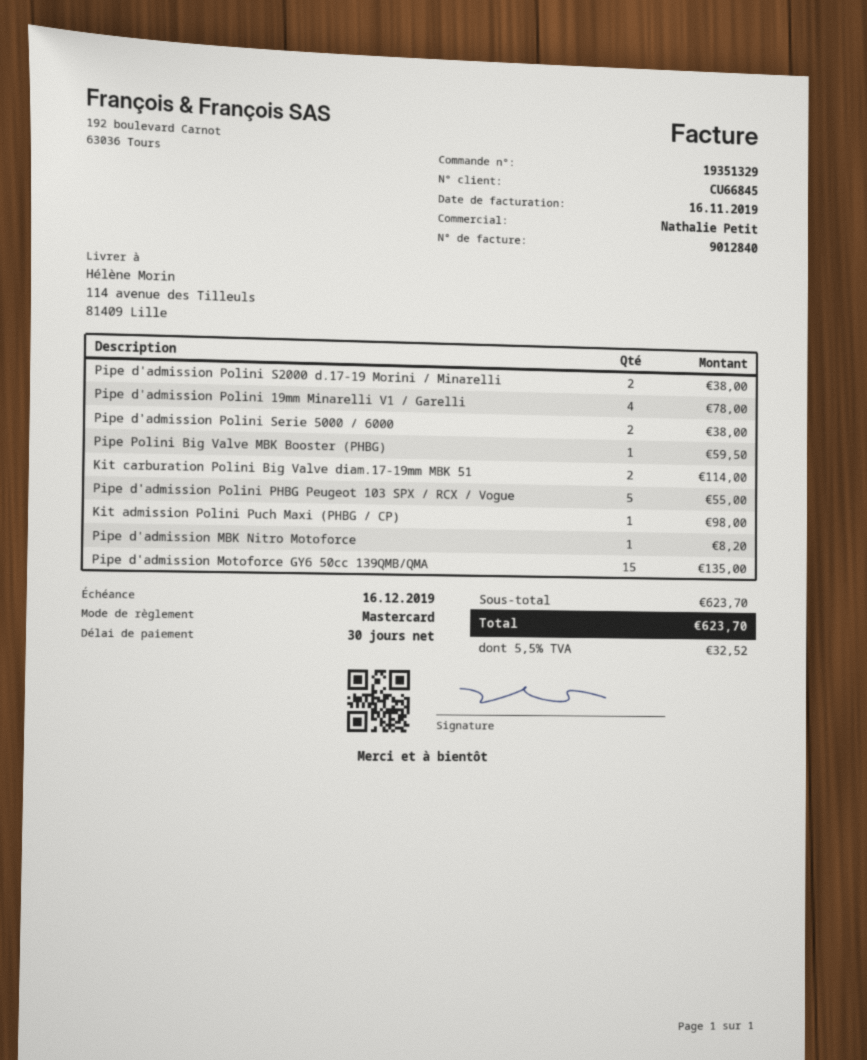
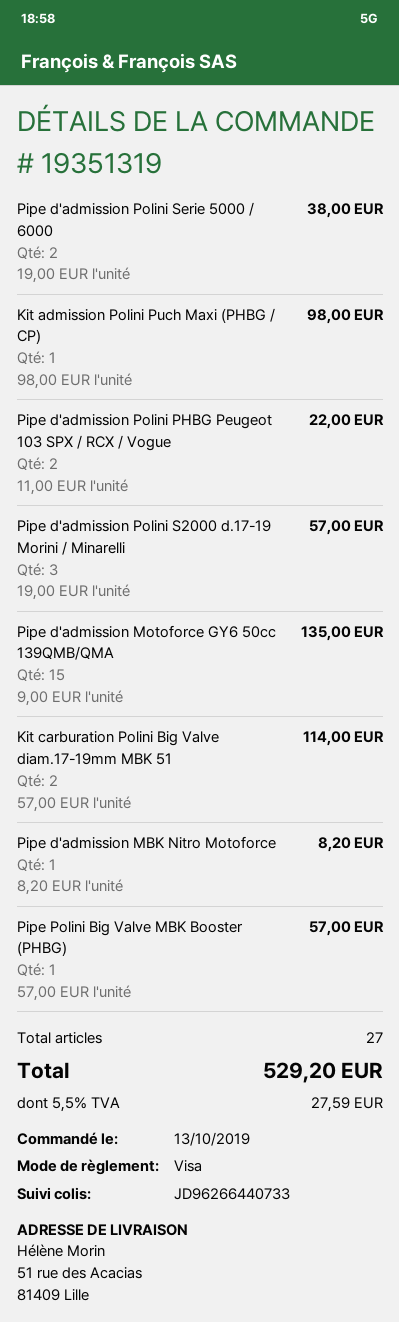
order number: 19351329 -> 19351319
payment method: Mastercard -> Visa
ship to: 114 avenue des Tilleuls, 81409 Lille -> 51 rue des Acacias, 81409 Lille
Pipe d'admission Polini S2000 d.17-19 Morini / Minarelli: 2 for 38.00 -> 3 for 57.00
Pipe d'admission Polini 19mm Minarelli V1 / Garelli: 4 for 78.00 -> none
Pipe Polini Big Valve MBK Booster (PHBG): 1 for 59.50 -> 1 for 57.00
Pipe d'admission Polini PHBG Peugeot 103 SPX / RCX / Vogue: 5 for 55.00 -> 2 for 22.00
tax: 5.5% = 32.52 -> 5.5% = 27.59
total: 623.70 -> 529.20

